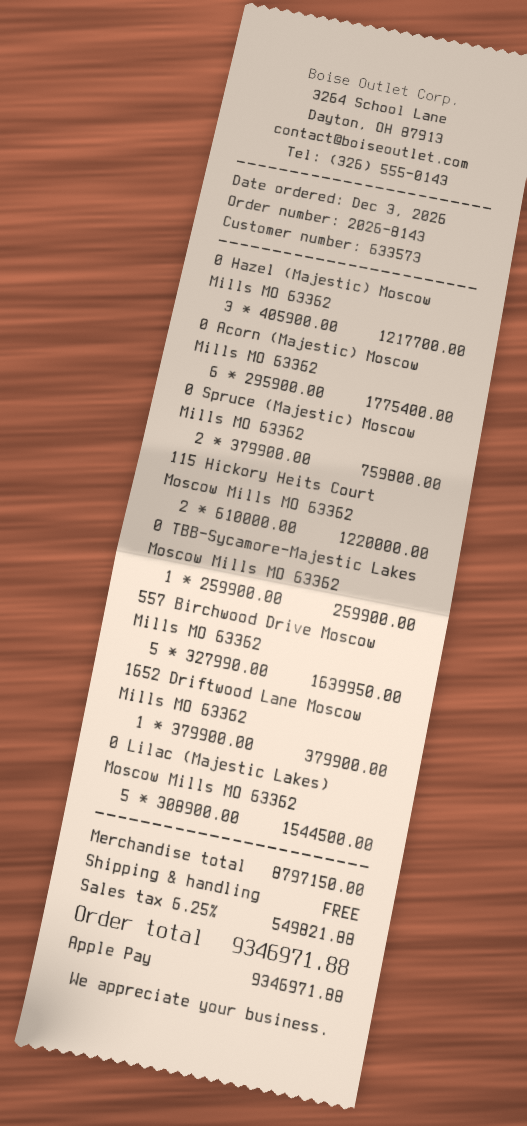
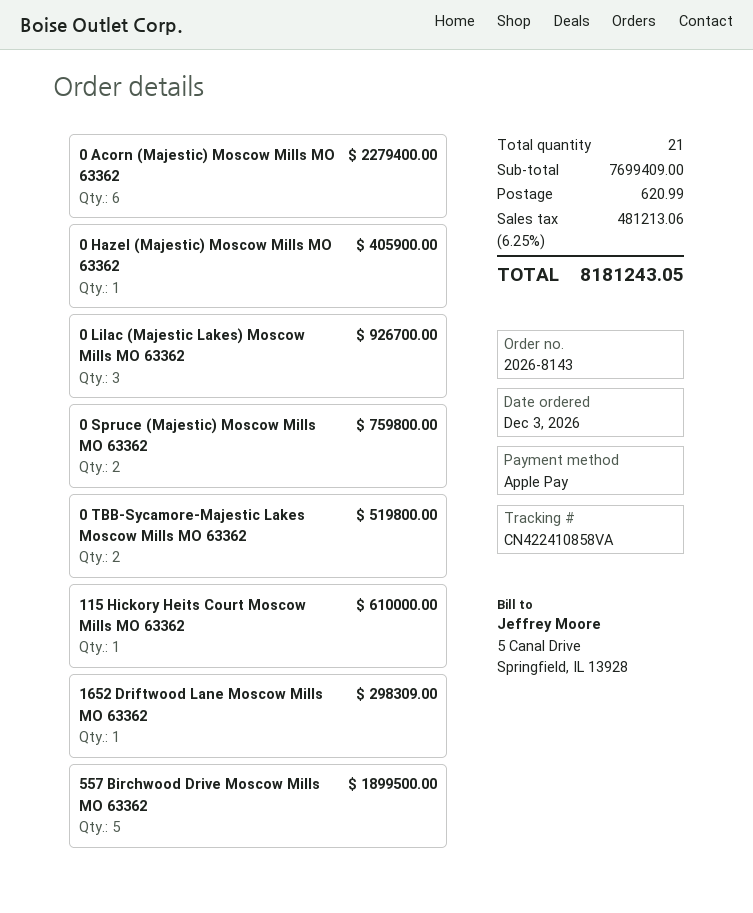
0 Hazel (Majestic) Moscow Mills MO 63362: 3 for 1217700.00 -> 1 for 405900.00
0 Acorn (Majestic) Moscow Mills MO 63362: 6 for 1775400.00 -> 6 for 2279400.00
115 Hickory Heits Court Moscow Mills MO 63362: 2 for 1220000.00 -> 1 for 610000.00
0 TBB-Sycamore-Majestic Lakes Moscow Mills MO 63362: 1 for 259900.00 -> 2 for 519800.00
557 Birchwood Drive Moscow Mills MO 63362: 5 for 1639950.00 -> 5 for 1899500.00
1652 Driftwood Lane Moscow Mills MO 63362: 1 for 379900.00 -> 1 for 298309.00
0 Lilac (Majestic Lakes) Moscow Mills MO 63362: 5 for 1544500.00 -> 3 for 926700.00
subtotal: 8797150.00 -> 7699409.00
shipping: 0.00 -> 620.99
tax: 6.25% = 549821.88 -> 6.25% = 481213.06
total: 9346971.88 -> 8181243.05

